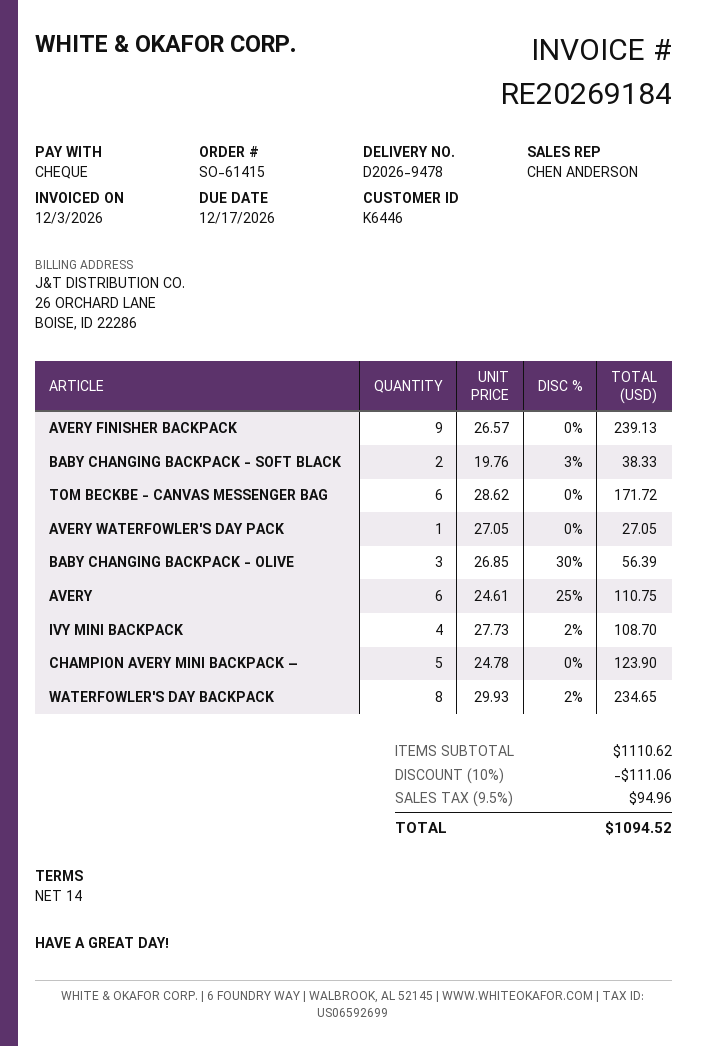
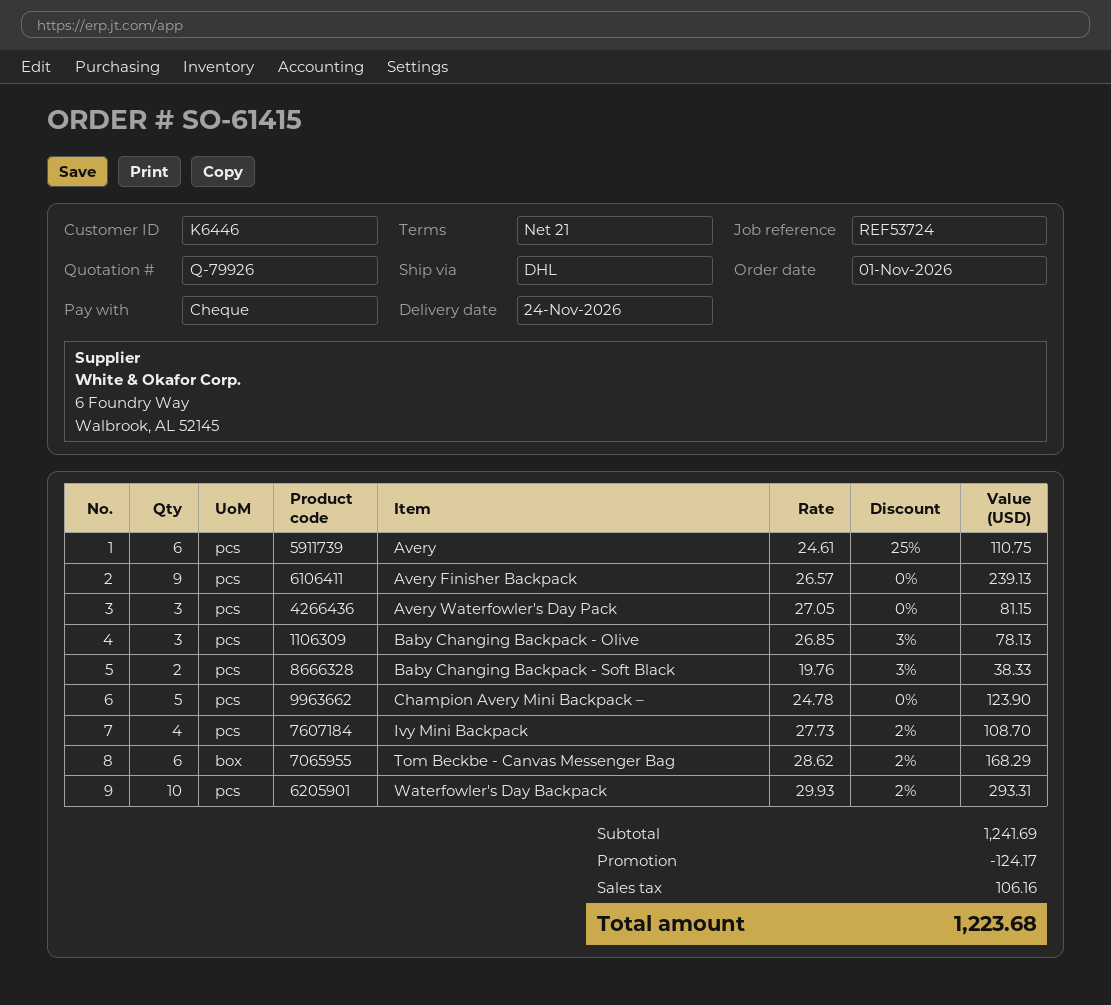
payment terms: 14 days -> 21 days
TOM BECKBE - CANVAS MESSENGER BAG: 6 x 28.62 = 171.72 -> 6 x 28.62 - 2% = 168.29
AVERY WATERFOWLER'S DAY PACK: 1 x 27.05 = 27.05 -> 3 x 27.05 = 81.15
BABY CHANGING BACKPACK - OLIVE: 3 x 26.85 - 30% = 56.39 -> 3 x 26.85 - 3% = 78.13
WATERFOWLER'S DAY BACKPACK: 8 x 29.93 - 2% = 234.65 -> 10 x 29.93 - 2% = 293.31
subtotal: 1110.62 -> 1241.69
discount: 111.06 -> 124.17
tax: 94.96 -> 106.16
total: 1094.52 -> 1223.68

